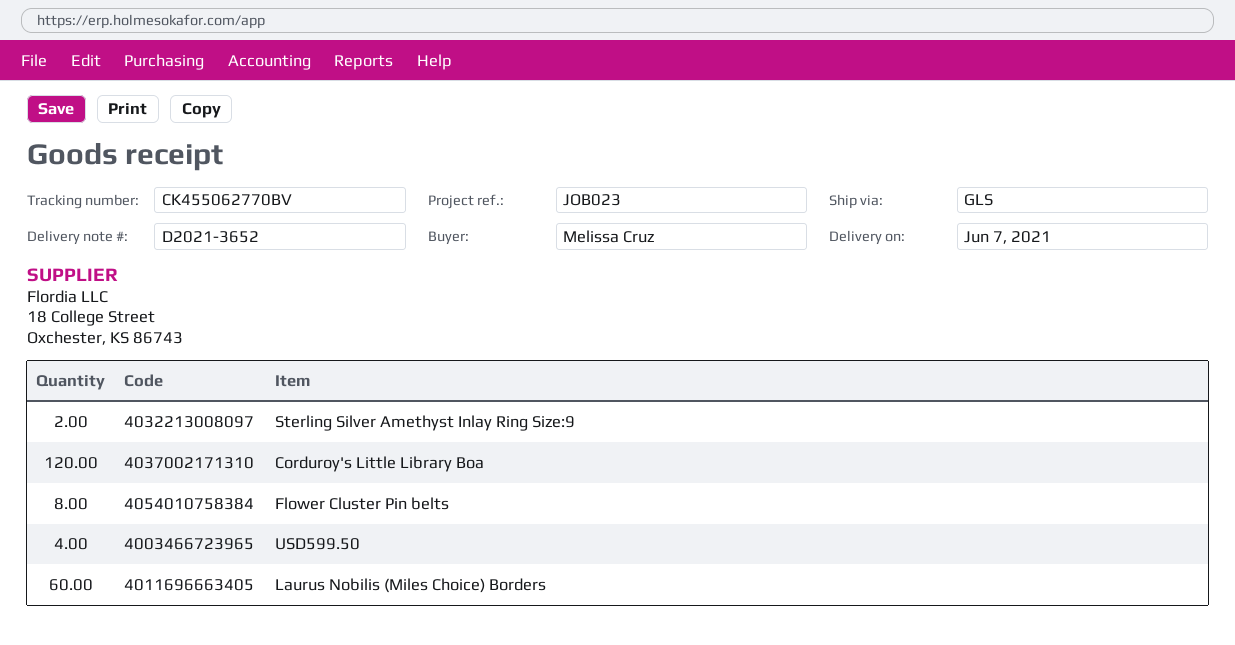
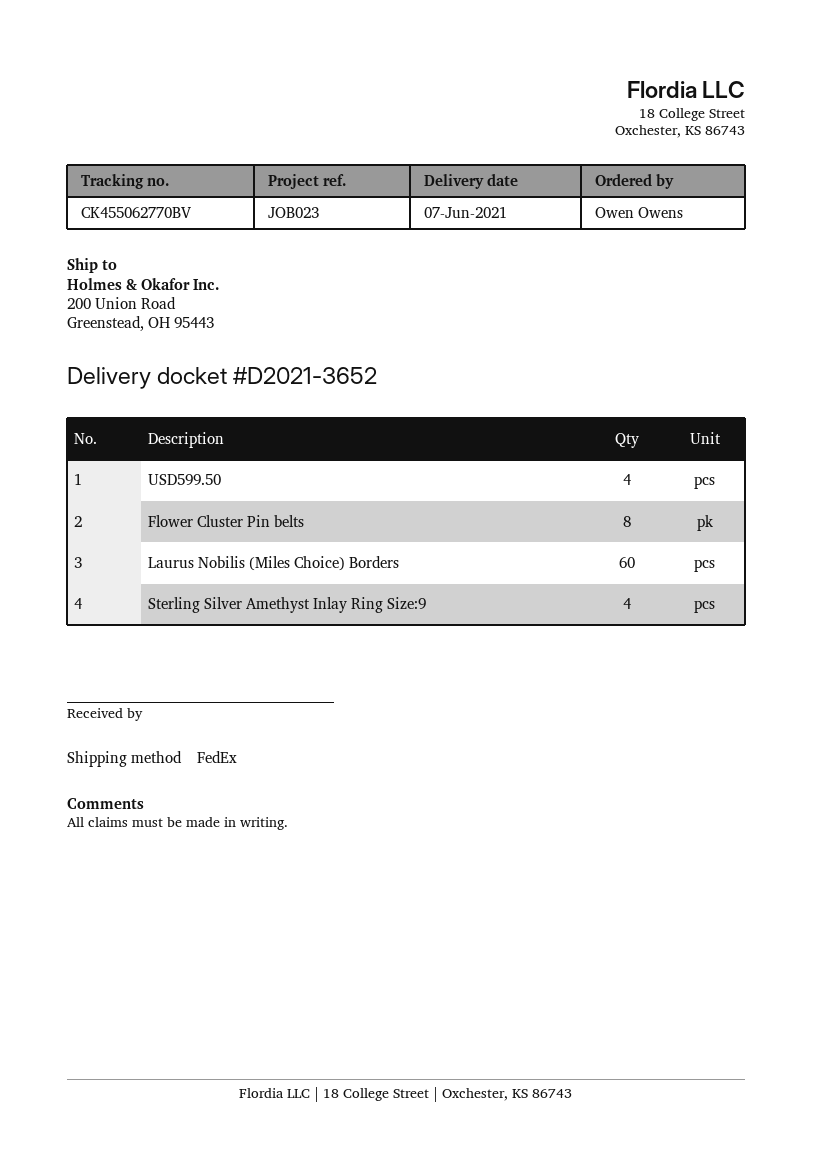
ordered by: Melissa Cruz -> Owen Owens
shipping method: GLS -> FedEx
Sterling Silver Amethyst Inlay Ring Size:9: 2 -> 4
Corduroy's Little Library Boa: 120 -> none

